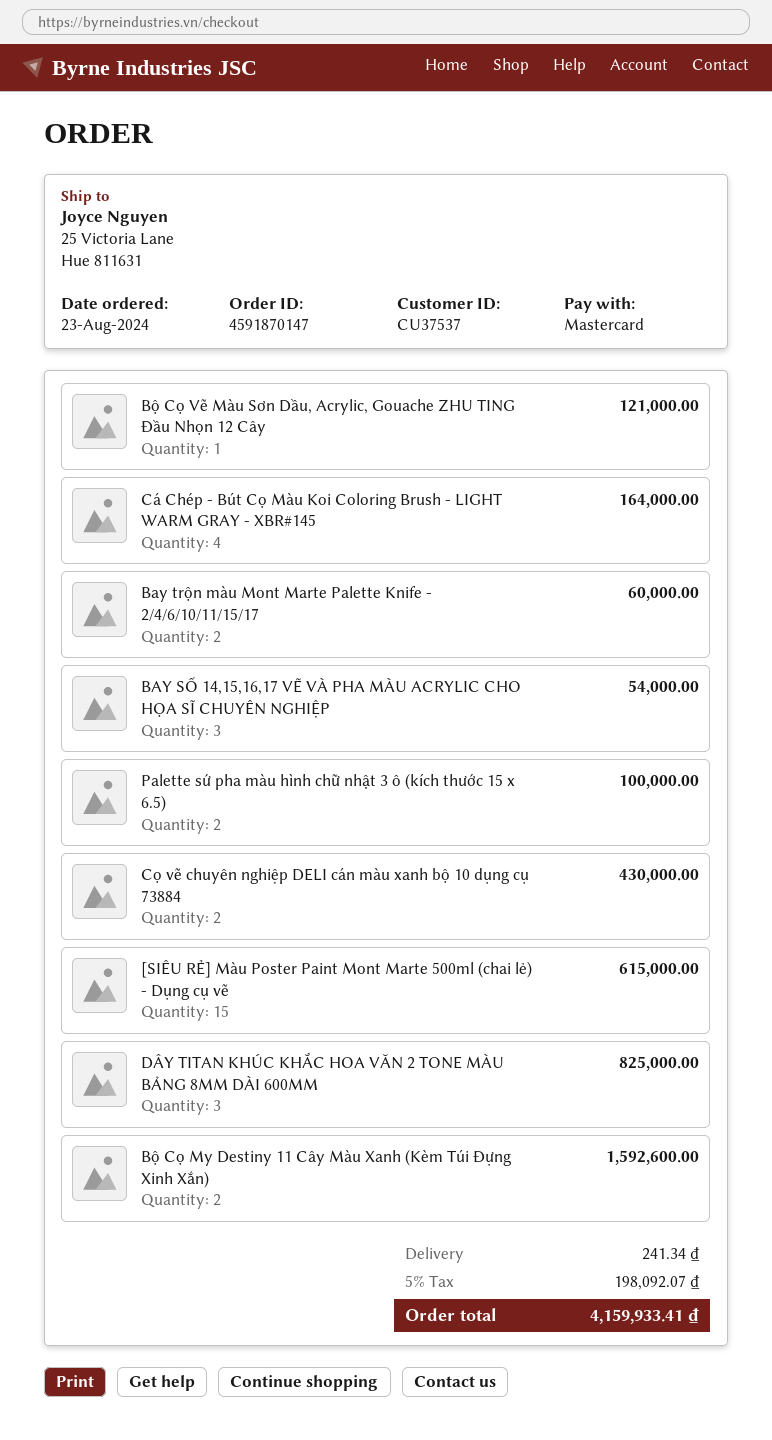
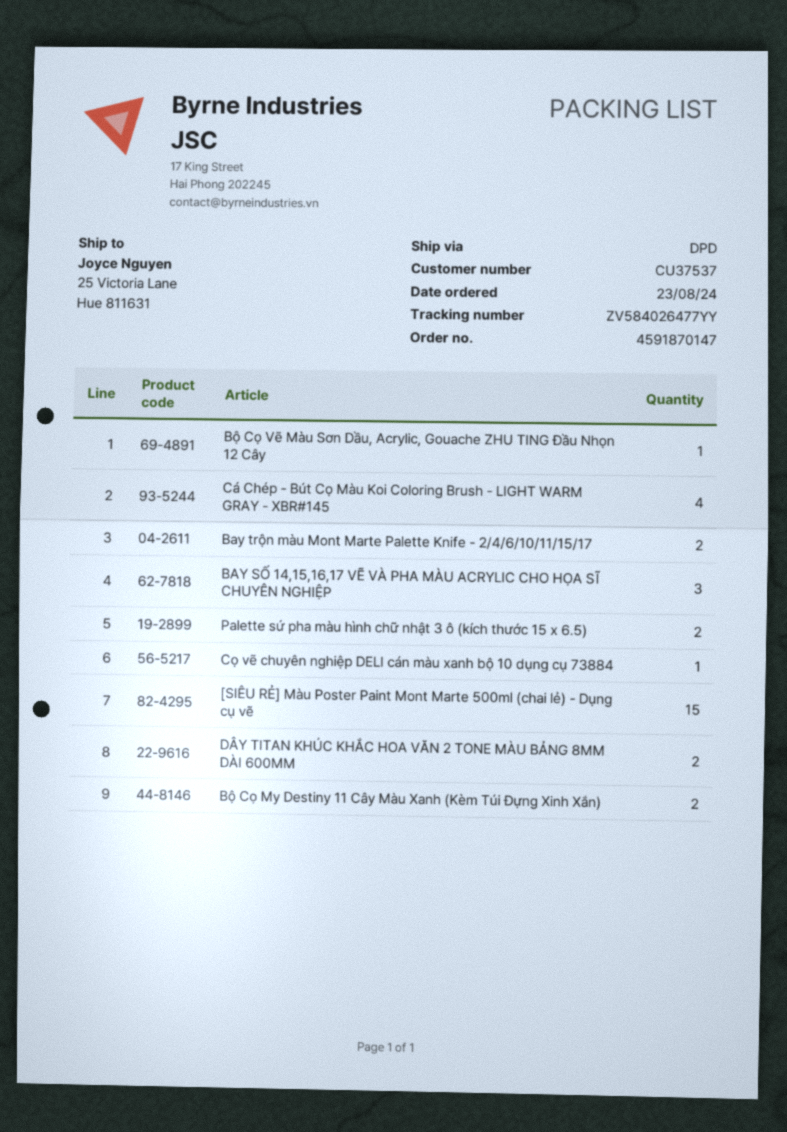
Cọ vẽ chuyên nghiệp DELI cán màu xanh bộ 10 dụng cụ 73884: 2 -> 1
DÂY TITAN KHÚC KHẮC HOA VĂN 2 TONE MÀU BẢNG 8MM DÀI 600MM: 3 -> 2

